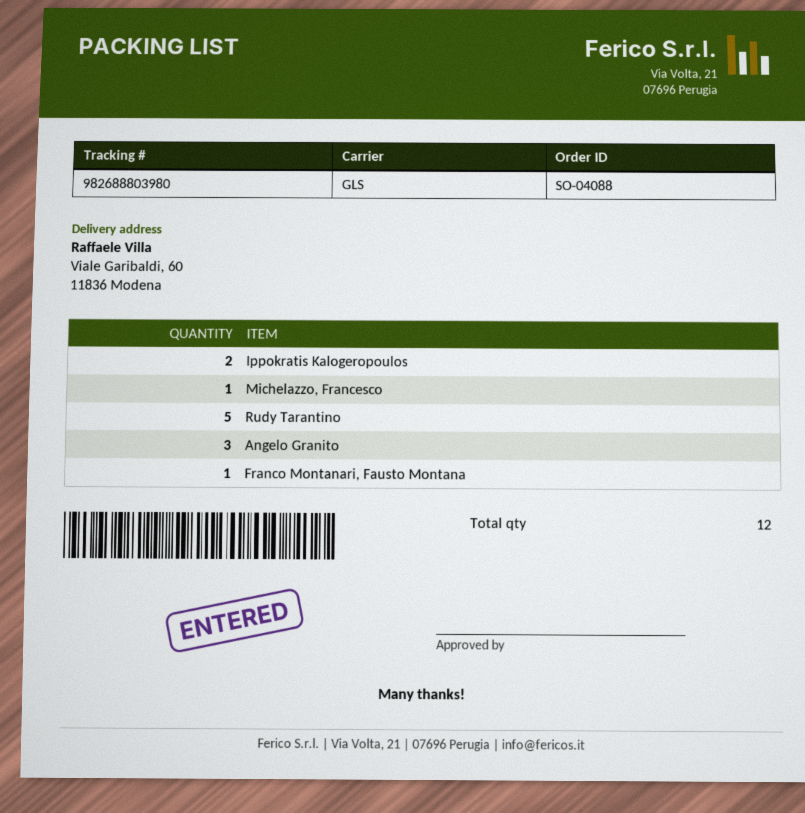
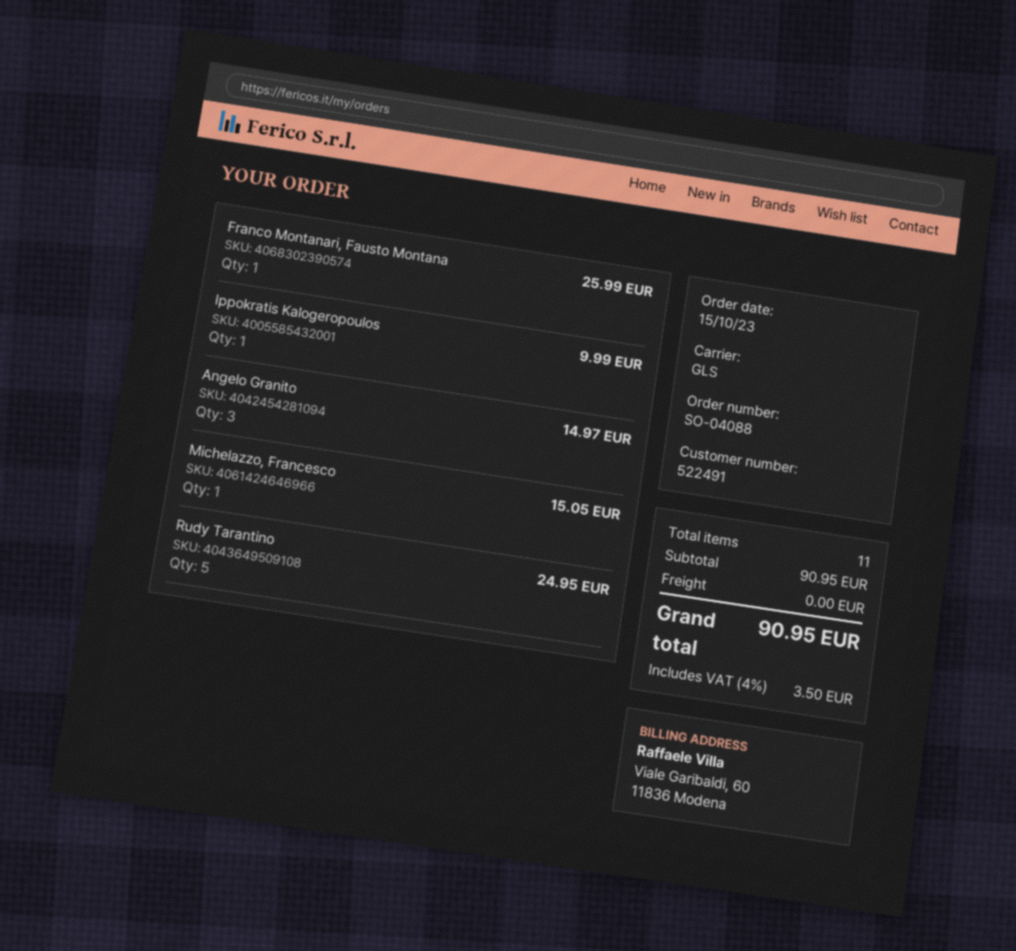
Ippokratis Kalogeropoulos: 2 -> 1
total quantity: 12 -> 11

